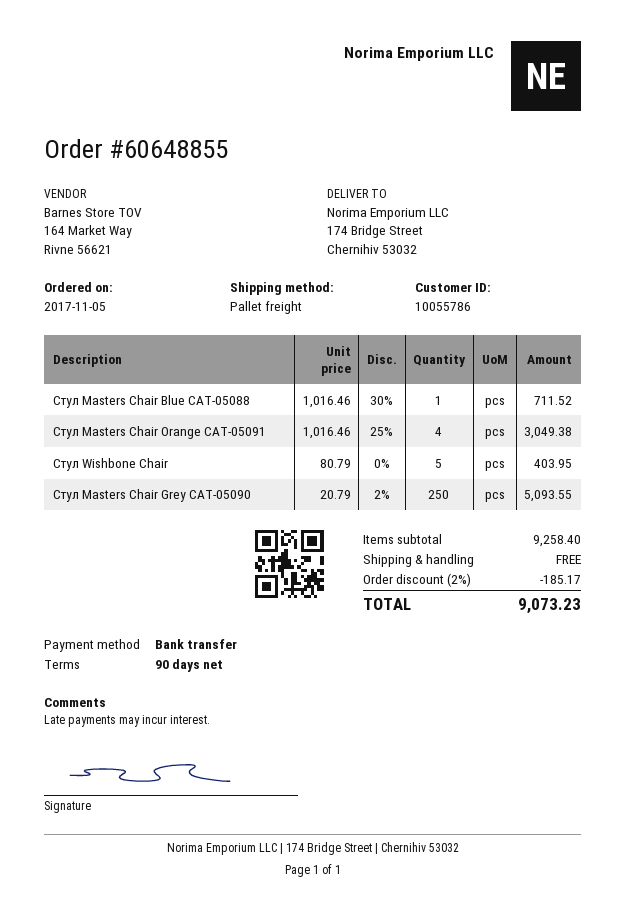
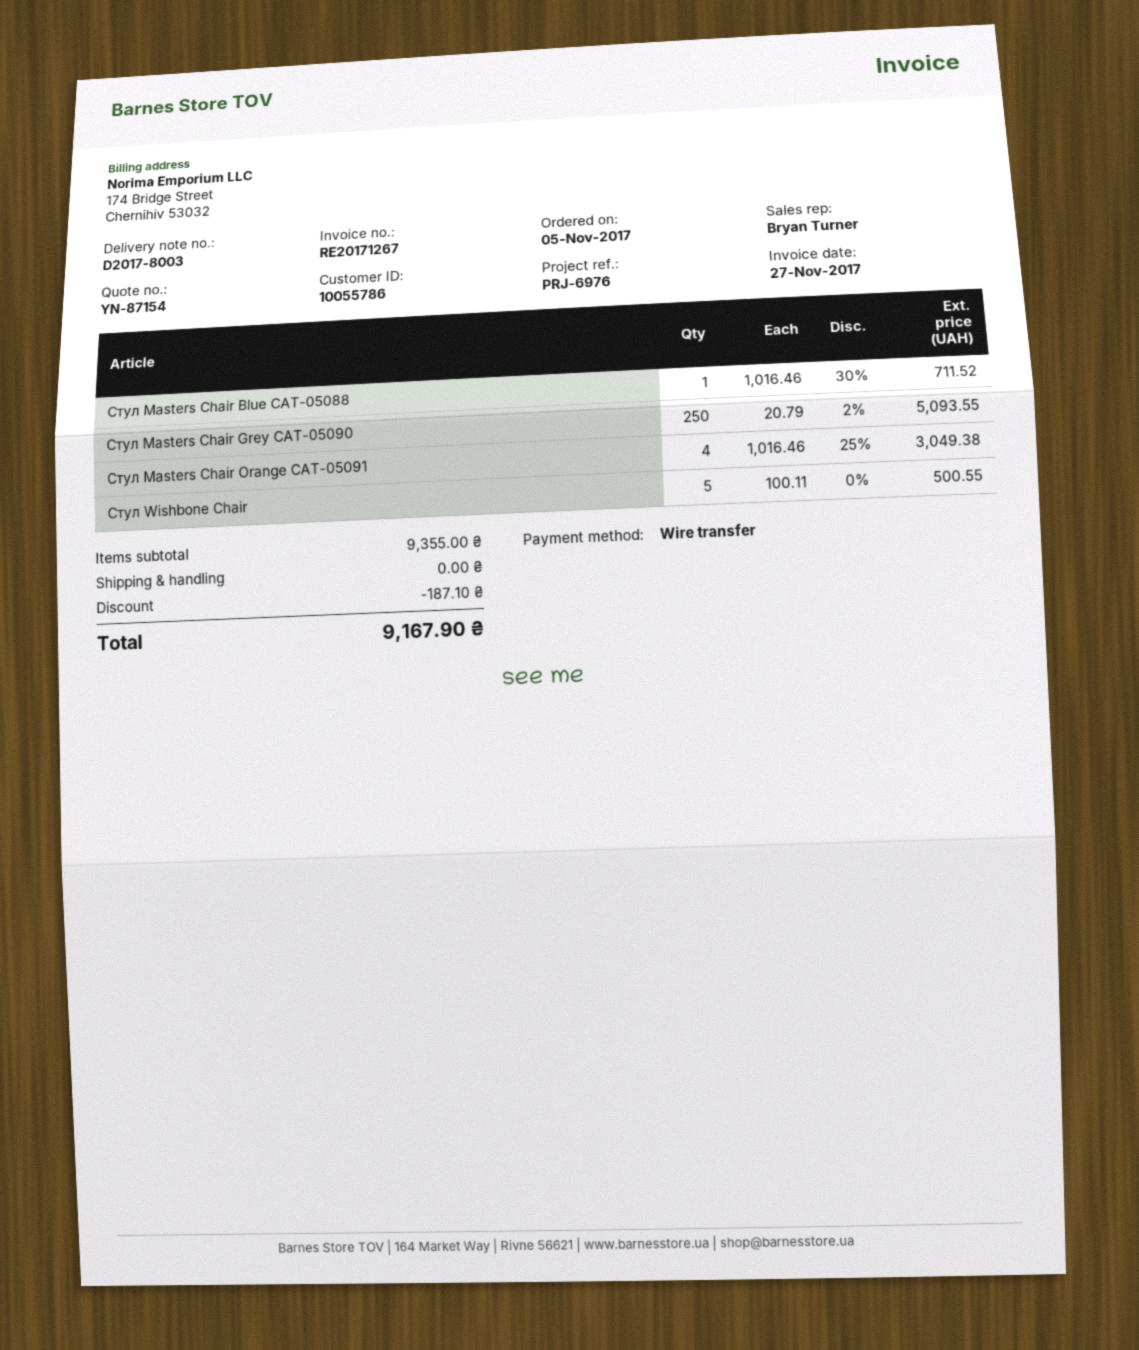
Стул Wishbone Chair: 5 x 80.79 = 403.95 -> 5 x 100.11 = 500.55
subtotal: 9258.40 -> 9355.00
discount: 185.17 -> 187.10
total: 9073.23 -> 9167.90

